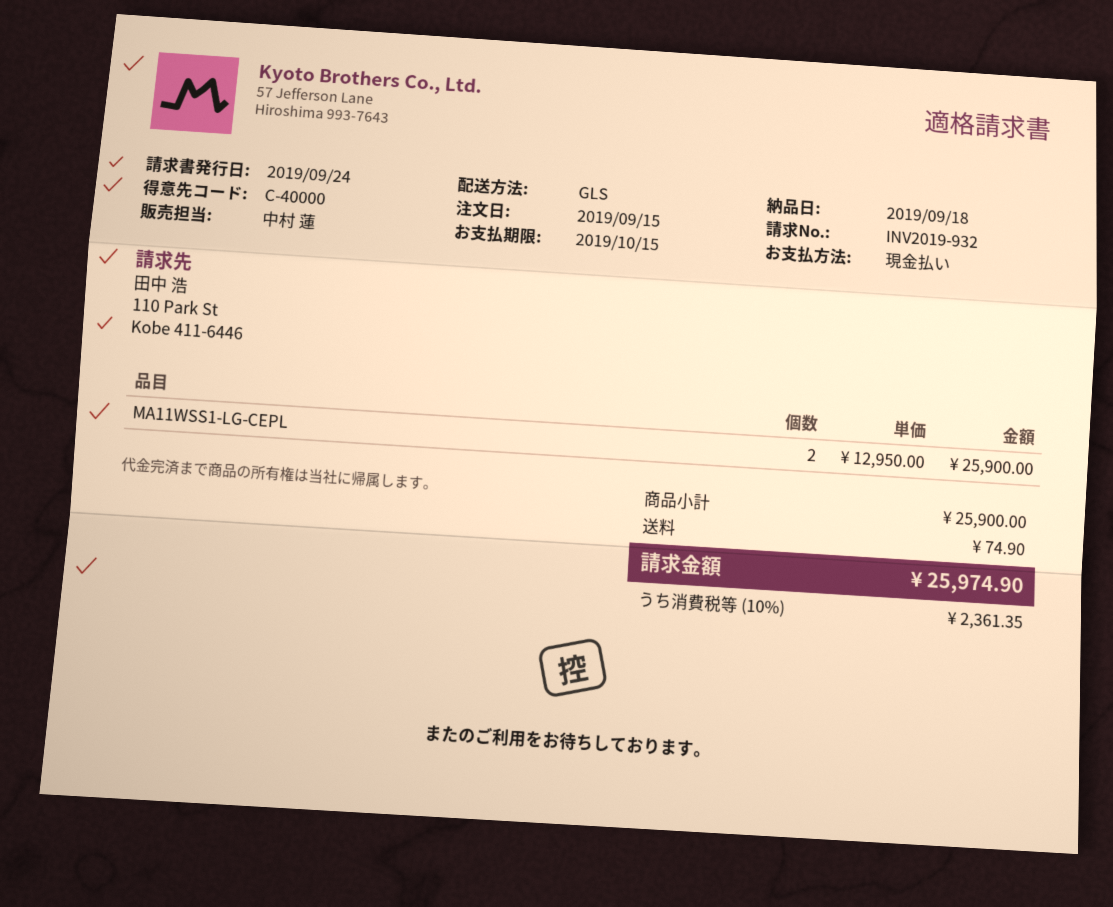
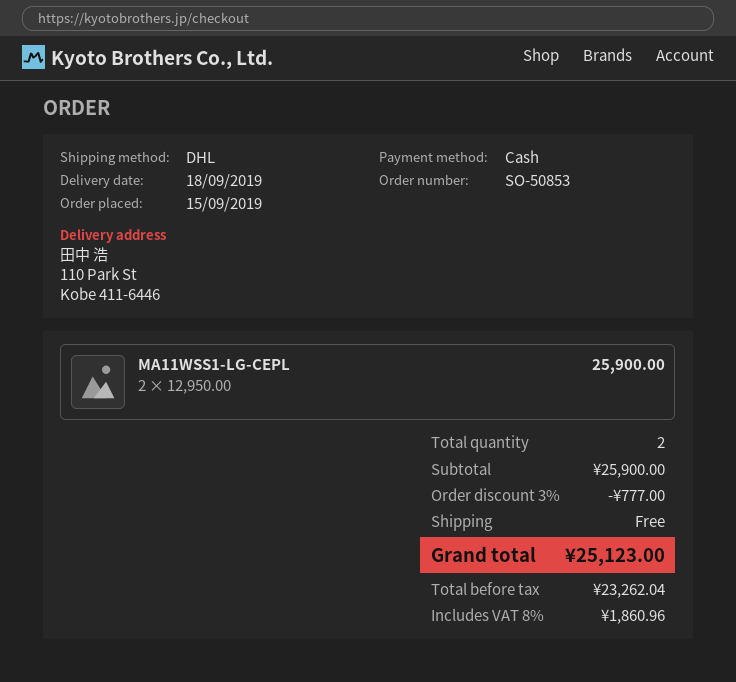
shipping method: GLS -> DHL
discount: none -> 3% = 777.00
shipping: 74.90 -> 0.00
tax: 10% = 2361.35 -> 8% = 1860.96
total: 25974.90 -> 25123.00

